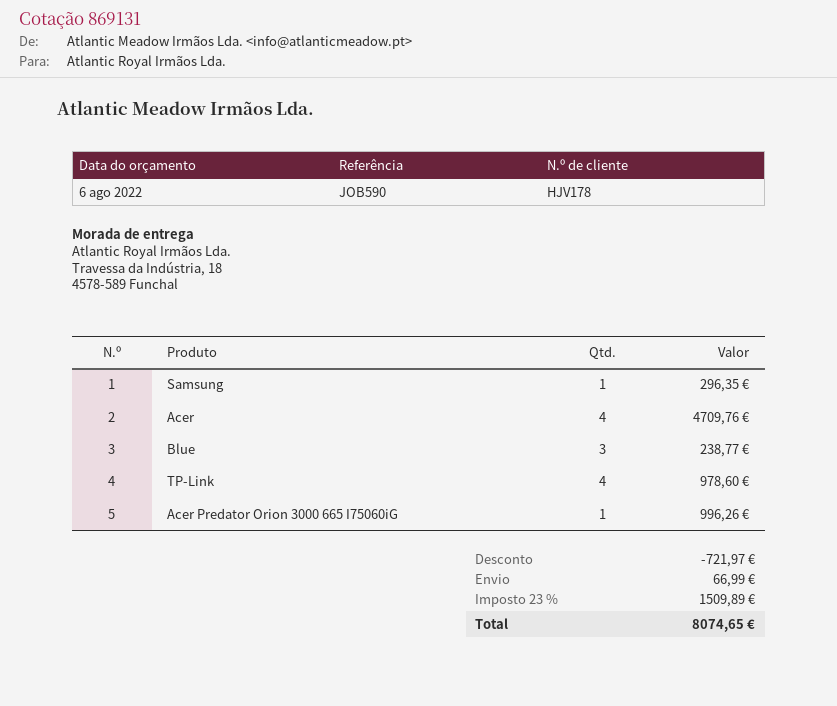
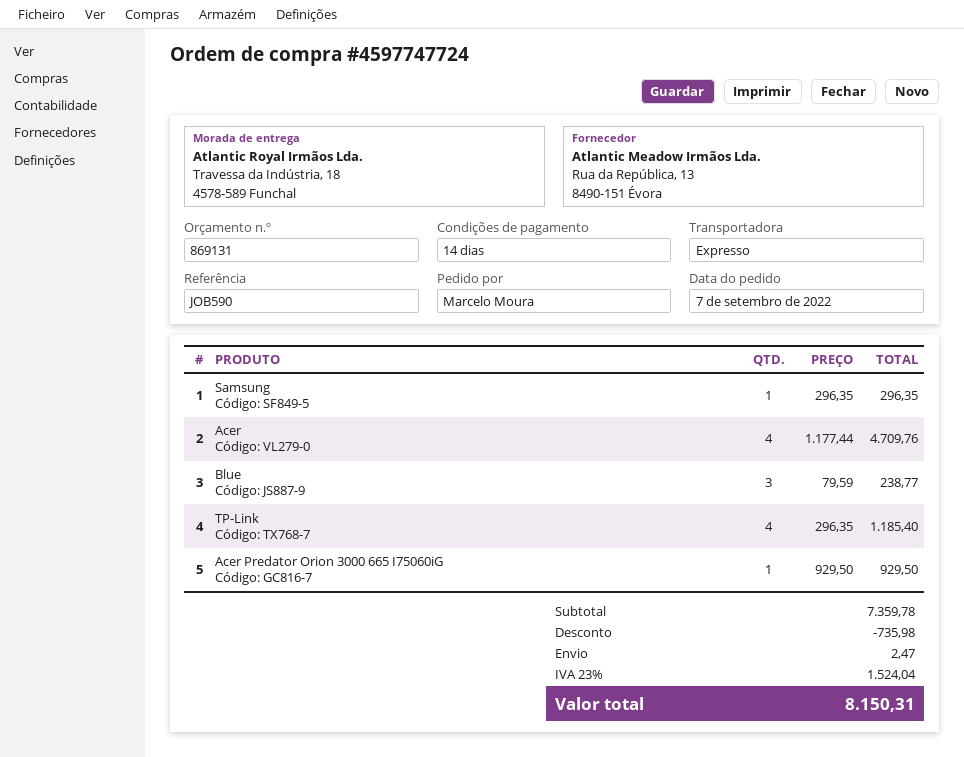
TP-Link: 4 for 978.60 -> 4 for 1185.40
Acer Predator Orion 3000 665 I75060iG: 1 for 996.26 -> 1 for 929.50
discount: 721.97 -> 735.98
shipping: 66.99 -> 2.47
tax: 23% = 1509.89 -> 23% = 1524.04
total: 8074.65 -> 8150.31

